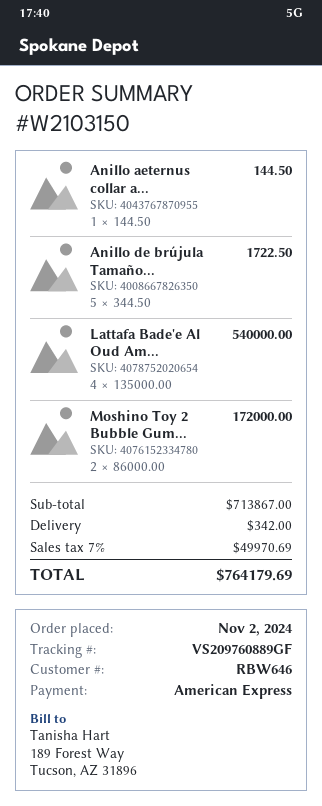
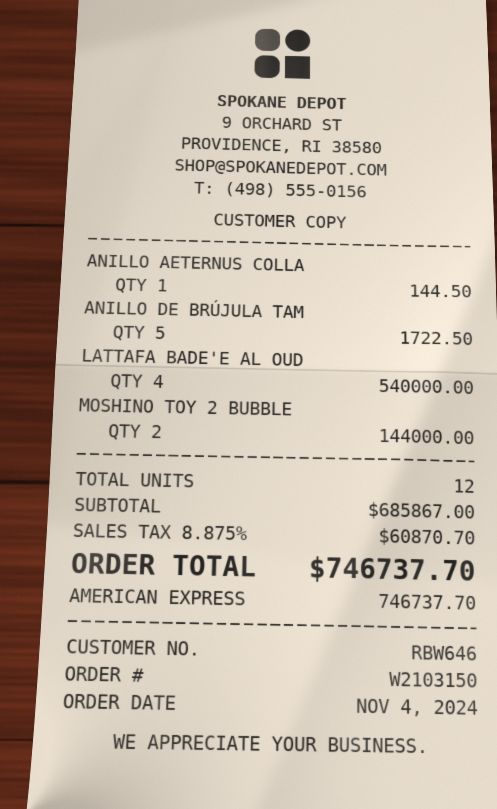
order date: 2024-11-02 -> 2024-11-04
Moshino Toy 2 Bubble Gum...: 2 for 172000.00 -> 2 for 144000.00
subtotal: 713867.00 -> 685867.00
shipping: 342.00 -> none
tax: 7% = 49970.69 -> 8.875% = 60870.70
total: 764179.69 -> 746737.70

